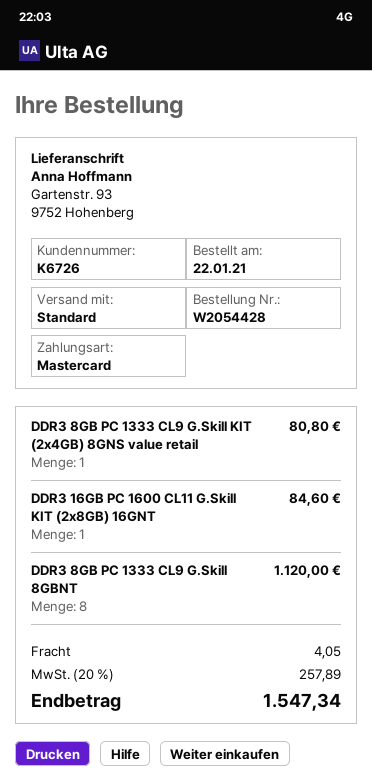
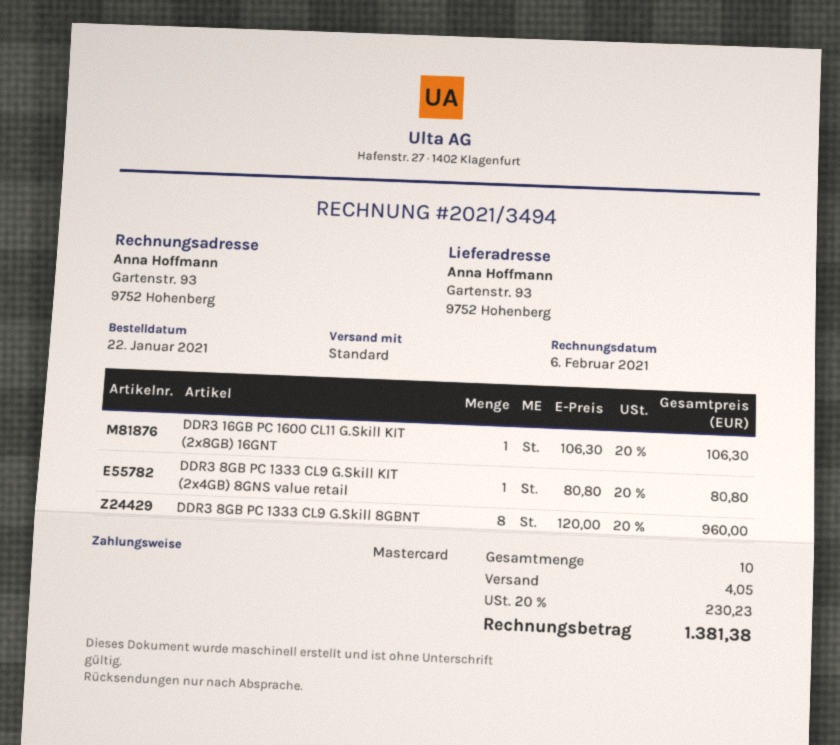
DDR3 16GB PC 1600 CL11 G.Skill KIT (2x8GB) 16GNT: 1 for 84.60 -> 1 for 106.30
DDR3 8GB PC 1333 CL9 G.Skill 8GBNT: 8 for 1120.00 -> 8 for 960.00
tax: 20% = 257.89 -> 20% = 230.23
total: 1547.34 -> 1381.38

